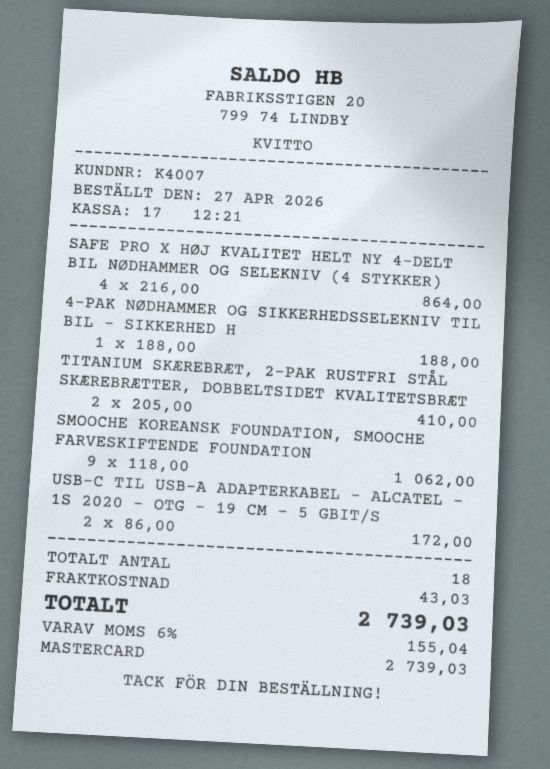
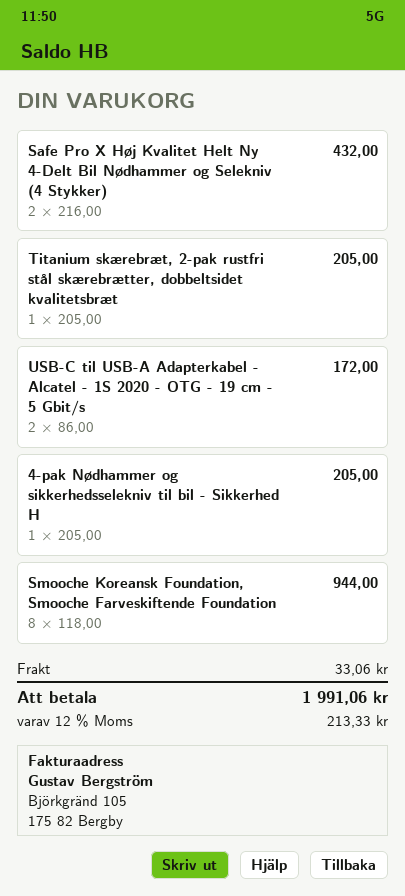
SAFE PRO X HØJ KVALITET HELT NY 4-DELT BIL NØDHAMMER OG SELEKNIV (4 STYKKER): 4 x 216.00 = 864.00 -> 2 x 216.00 = 432.00
4-PAK NØDHAMMER OG SIKKERHEDSSELEKNIV TIL BIL - SIKKERHED H: 1 x 188.00 = 188.00 -> 1 x 205.00 = 205.00
TITANIUM SKÆREBRÆT, 2-PAK RUSTFRI STÅL SKÆREBRÆTTER, DOBBELTSIDET KVALITETSBRÆT: 2 x 205.00 = 410.00 -> 1 x 205.00 = 205.00
SMOOCHE KOREANSK FOUNDATION, SMOOCHE FARVESKIFTENDE FOUNDATION: 9 x 118.00 = 1062.00 -> 8 x 118.00 = 944.00
shipping: 43.03 -> 33.06
tax: 6% = 155.04 -> 12% = 213.33
total: 2739.03 -> 1991.06

